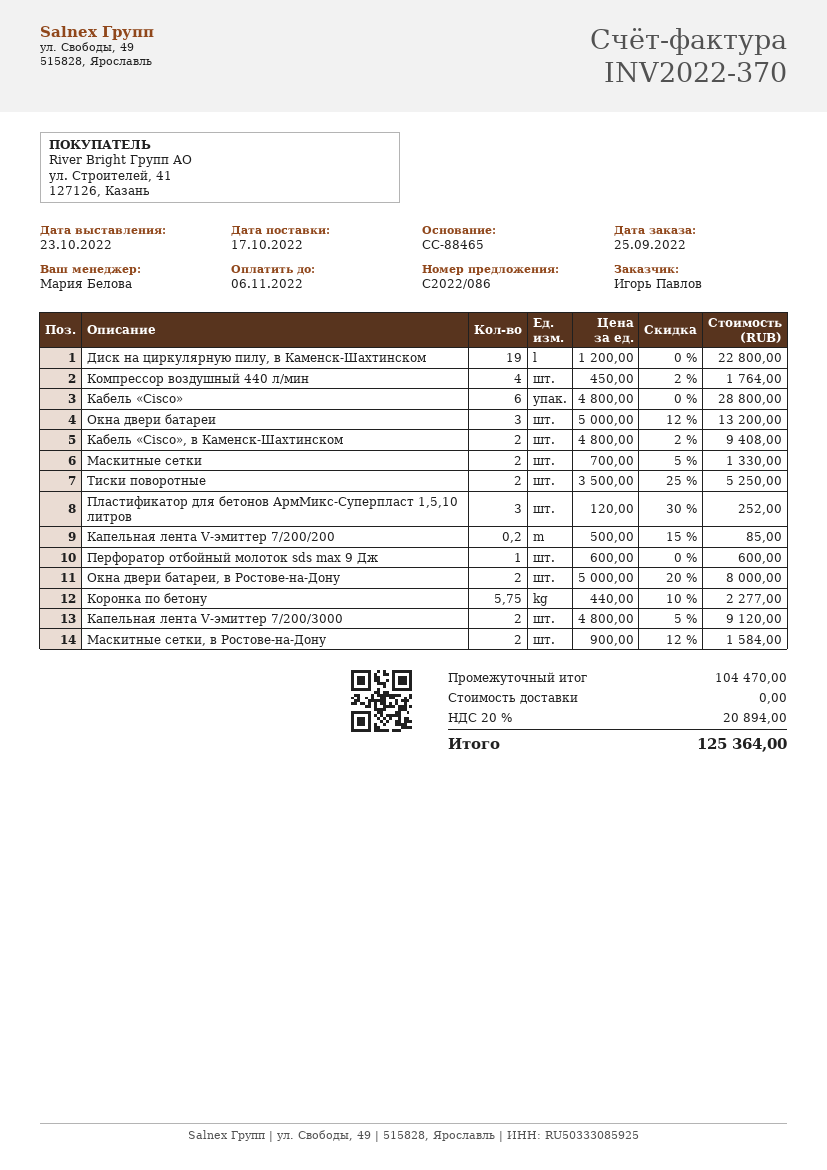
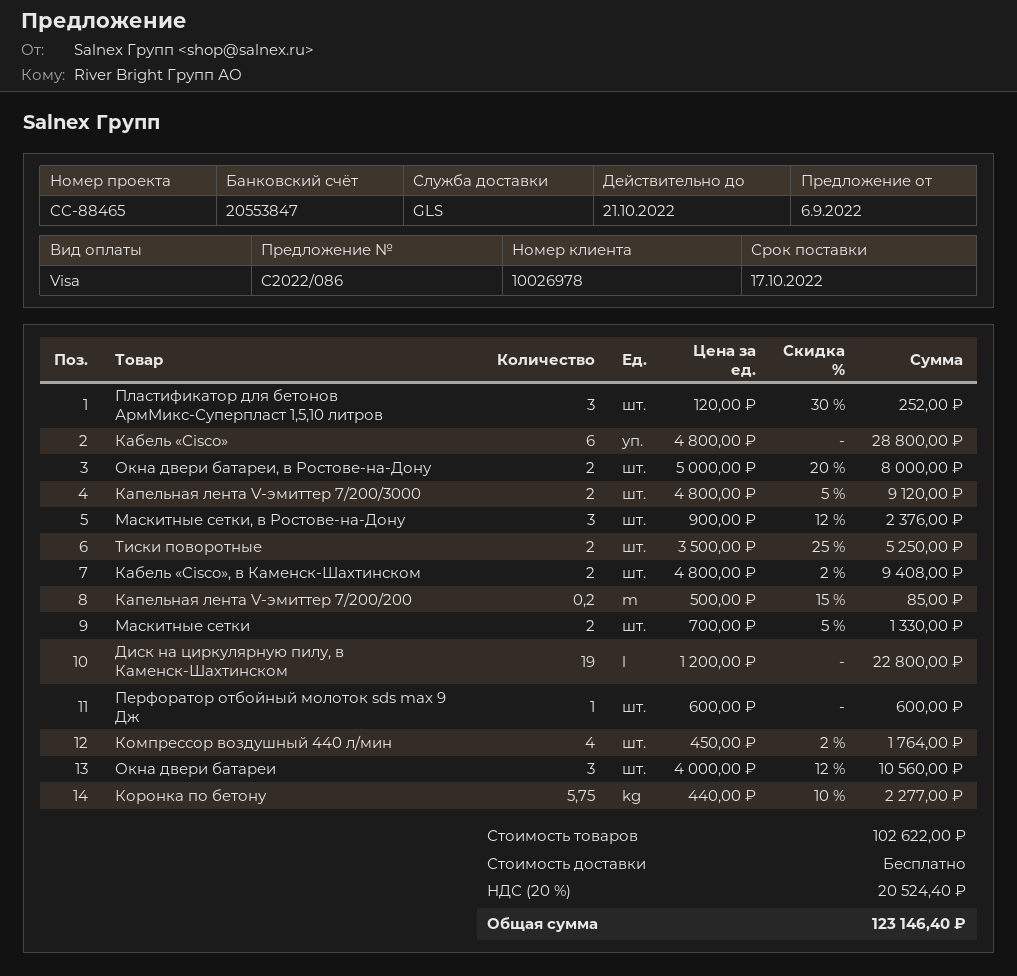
Окна двери батареи: 3 x 5000.00 - 12% = 13200.00 -> 3 x 4000.00 - 12% = 10560.00
Маскитные сетки, в Ростове-на-Дону: 2 x 900.00 - 12% = 1584.00 -> 3 x 900.00 - 12% = 2376.00
subtotal: 104470.00 -> 102622.00
tax: 20% = 20894.00 -> 20% = 20524.40
total: 125364.00 -> 123146.40

